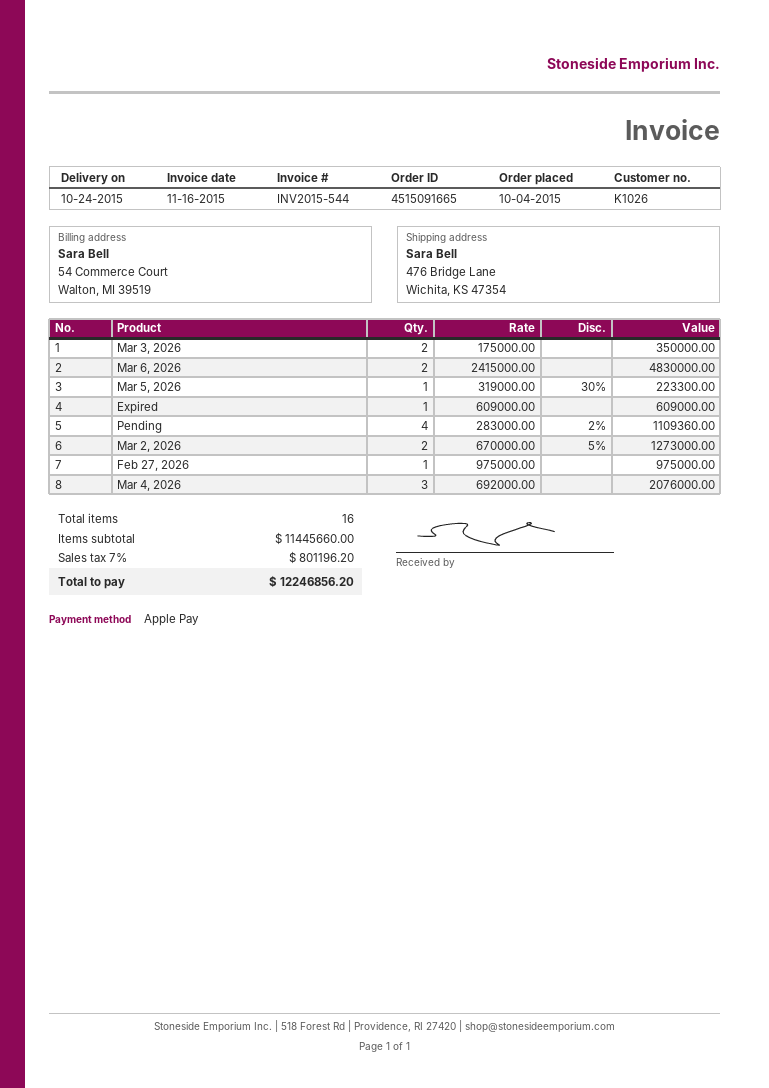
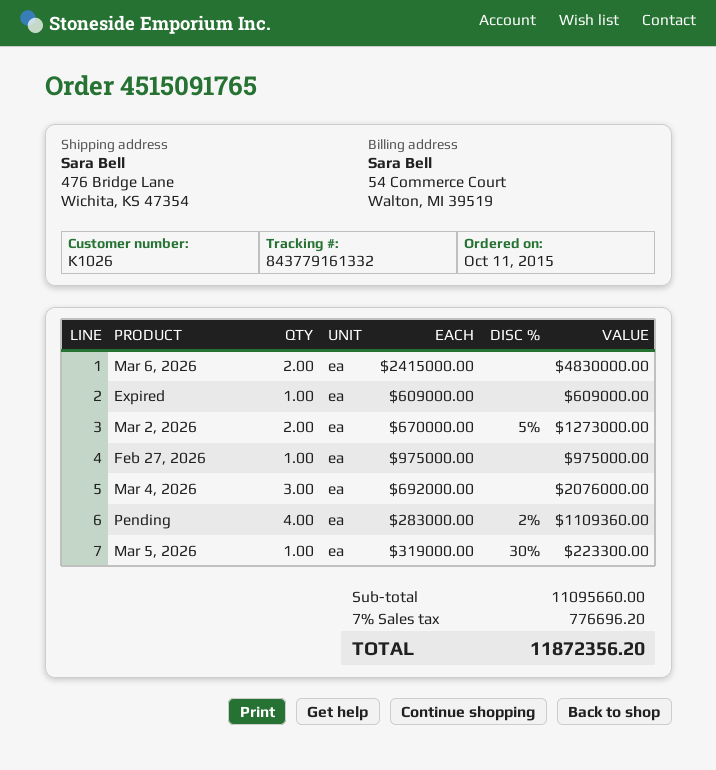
order number: 4515091665 -> 4515091765
order date: 2015-10-04 -> 2015-10-11
Mar 3, 2026: 2 x 175000.00 = 350000.00 -> none
subtotal: 11445660.00 -> 11095660.00
tax: 7% = 801196.20 -> 7% = 776696.20
total: 12246856.20 -> 11872356.20

